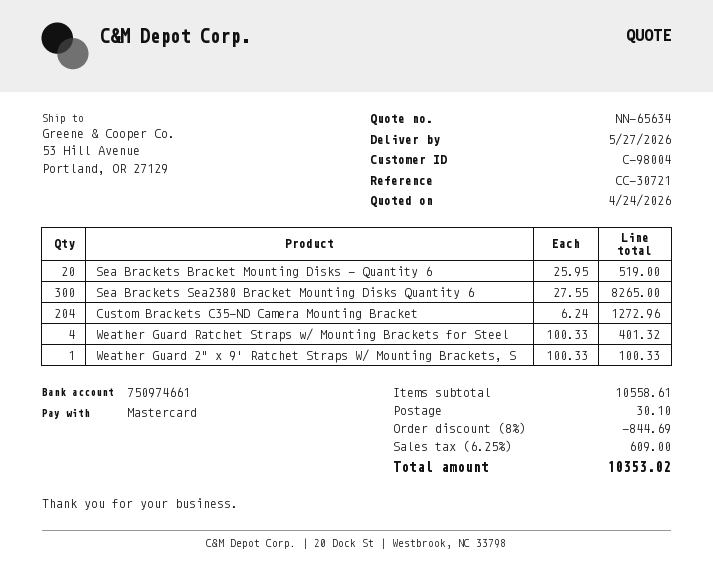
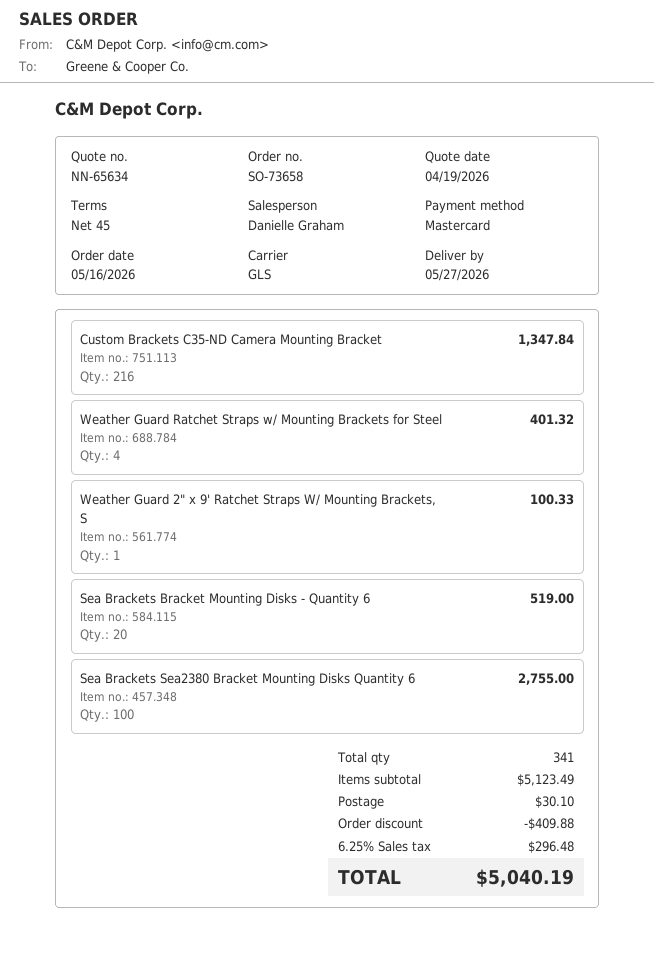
quote date: 2026-04-24 -> 2026-04-19
Sea Brackets Sea2380 Bracket Mounting Disks Quantity 6: 300 for 8265.00 -> 100 for 2755.00
Custom Brackets C35-ND Camera Mounting Bracket: 204 for 1272.96 -> 216 for 1347.84
subtotal: 10558.61 -> 5123.49
discount: 844.69 -> 409.88
tax: 6.25% = 609.00 -> 6.25% = 296.48
total: 10353.02 -> 5040.19

